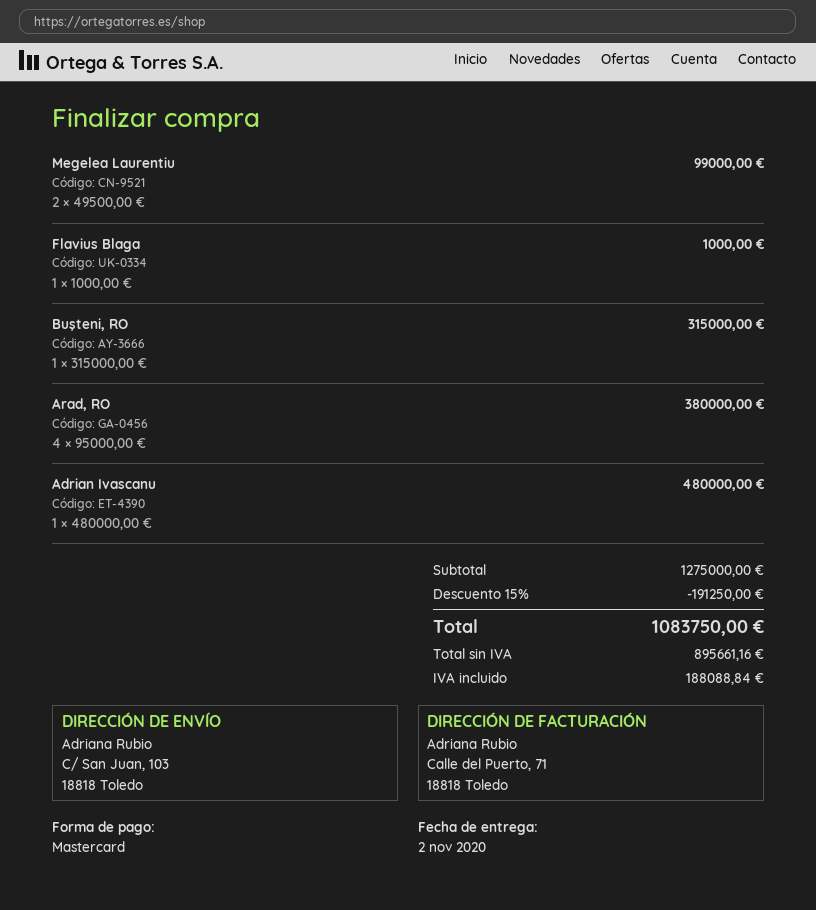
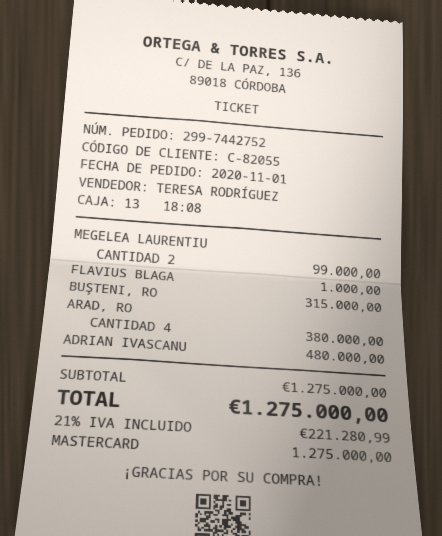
discount: 15% = 191250.00 -> none
tax: 188088.84 -> 221280.99
total: 1083750.00 -> 1275000.00

